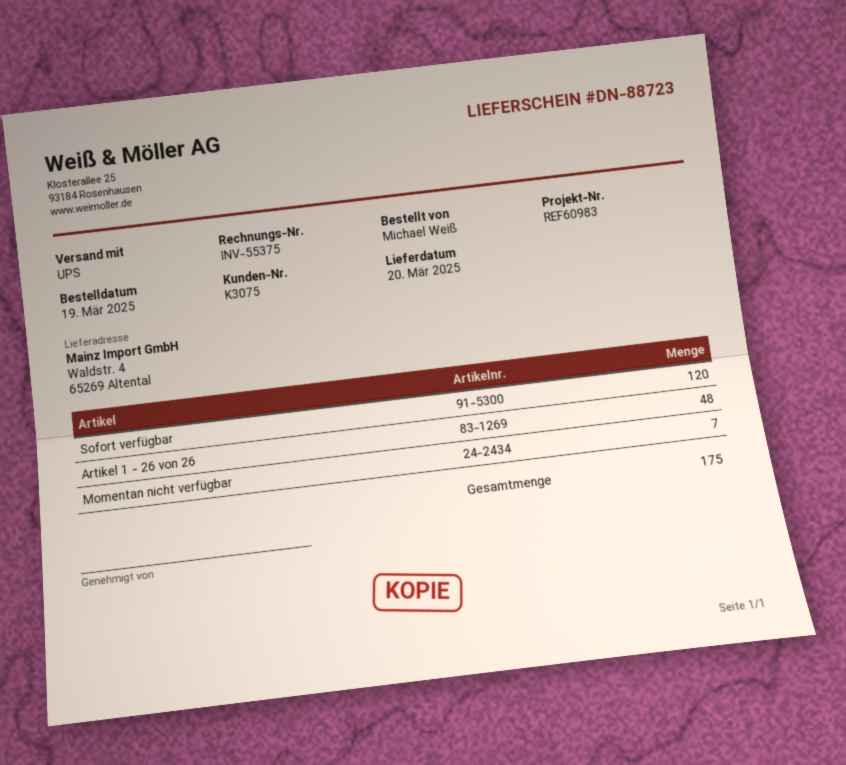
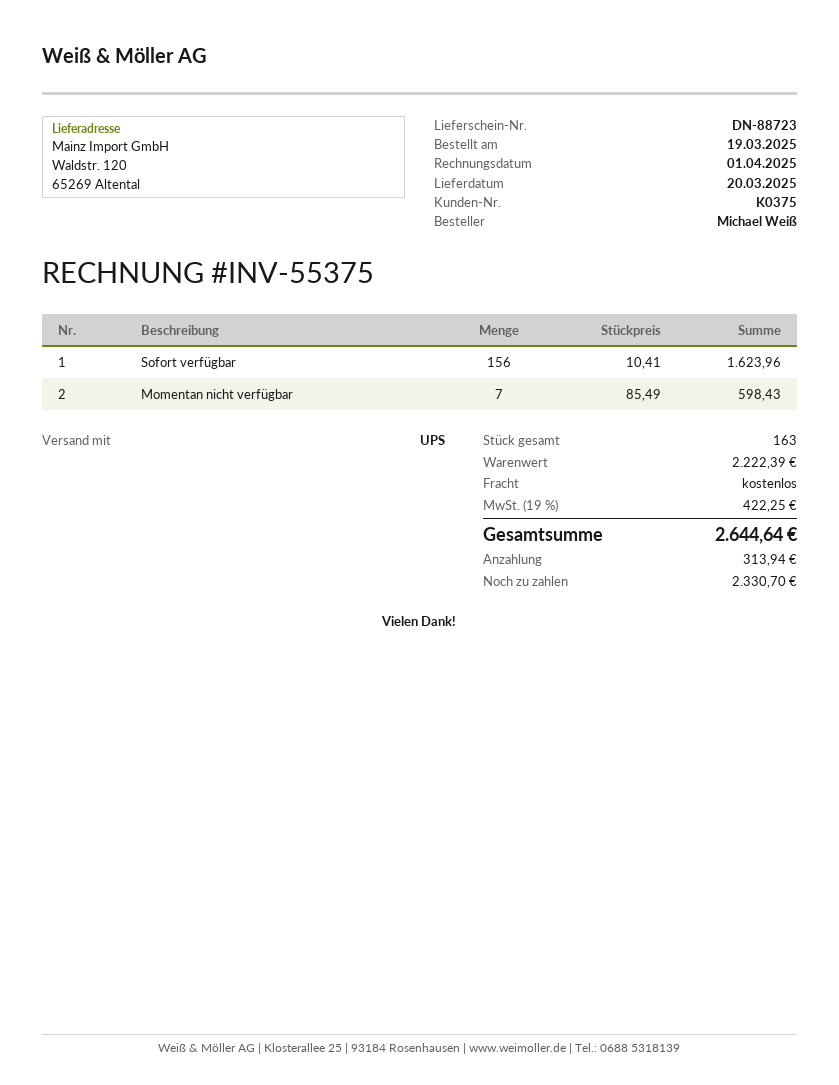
customer number: K3075 -> K0375
ship to: Waldstr. 4, 65269 Altental -> Waldstr. 120, 65269 Altental
Sofort verfügbar: 120 -> 156
Artikel 1 - 26 von 26: 48 -> none
total quantity: 175 -> 163

